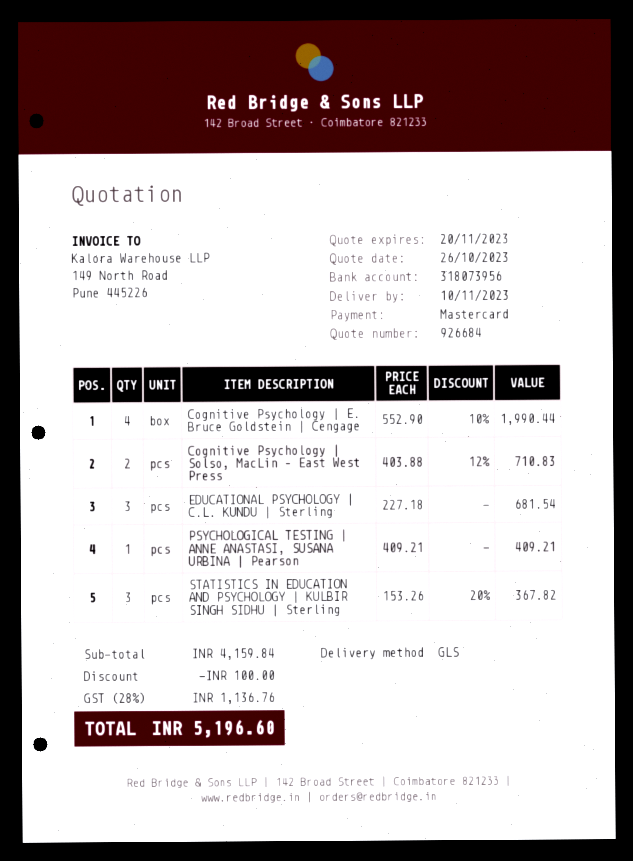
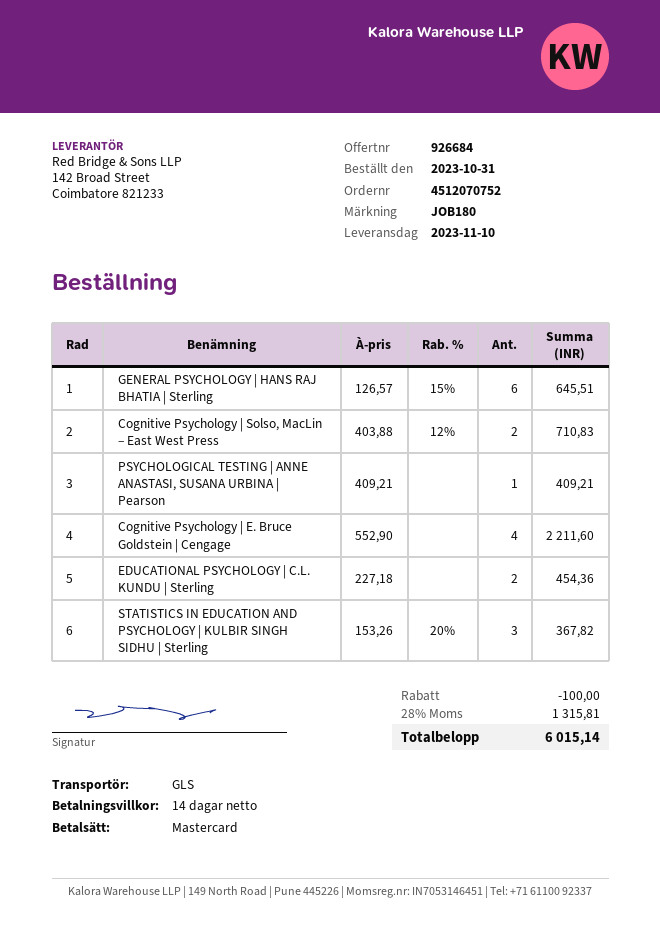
Cognitive Psychology | E. Bruce Goldstein | Cengage: 4 x 552.90 - 10% = 1990.44 -> 4 x 552.90 = 2211.60
EDUCATIONAL PSYCHOLOGY | C.L. KUNDU | Sterling: 3 x 227.18 = 681.54 -> 2 x 227.18 = 454.36
GENERAL PSYCHOLOGY | HANS RAJ BHATIA | Sterling: none -> 6 x 126.57 - 15% = 645.51
tax: 28% = 1136.76 -> 28% = 1315.81
total: 5196.60 -> 6015.14

